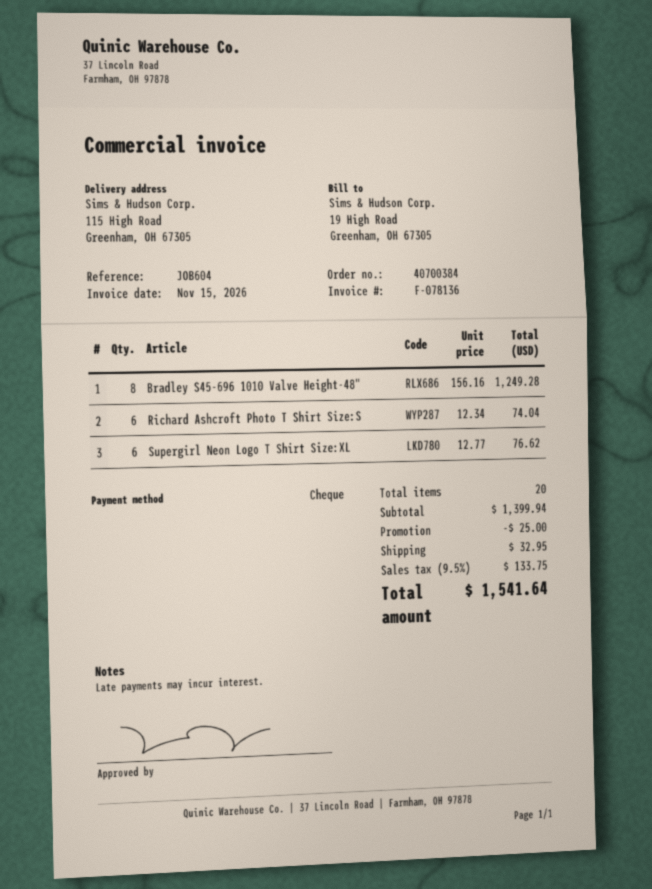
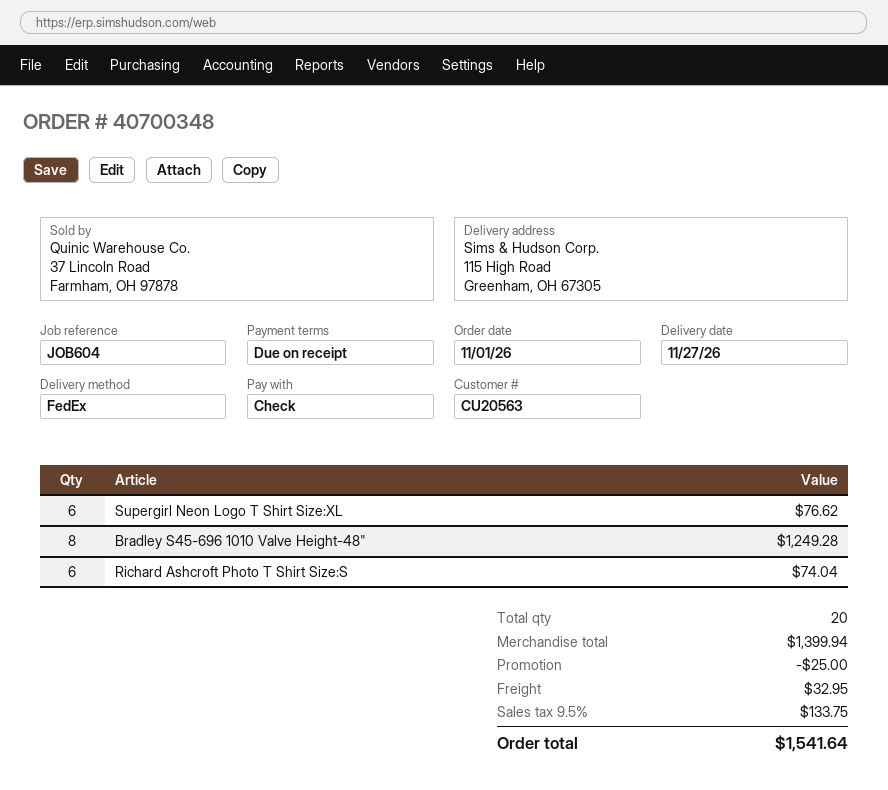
order number: 40700384 -> 40700348

